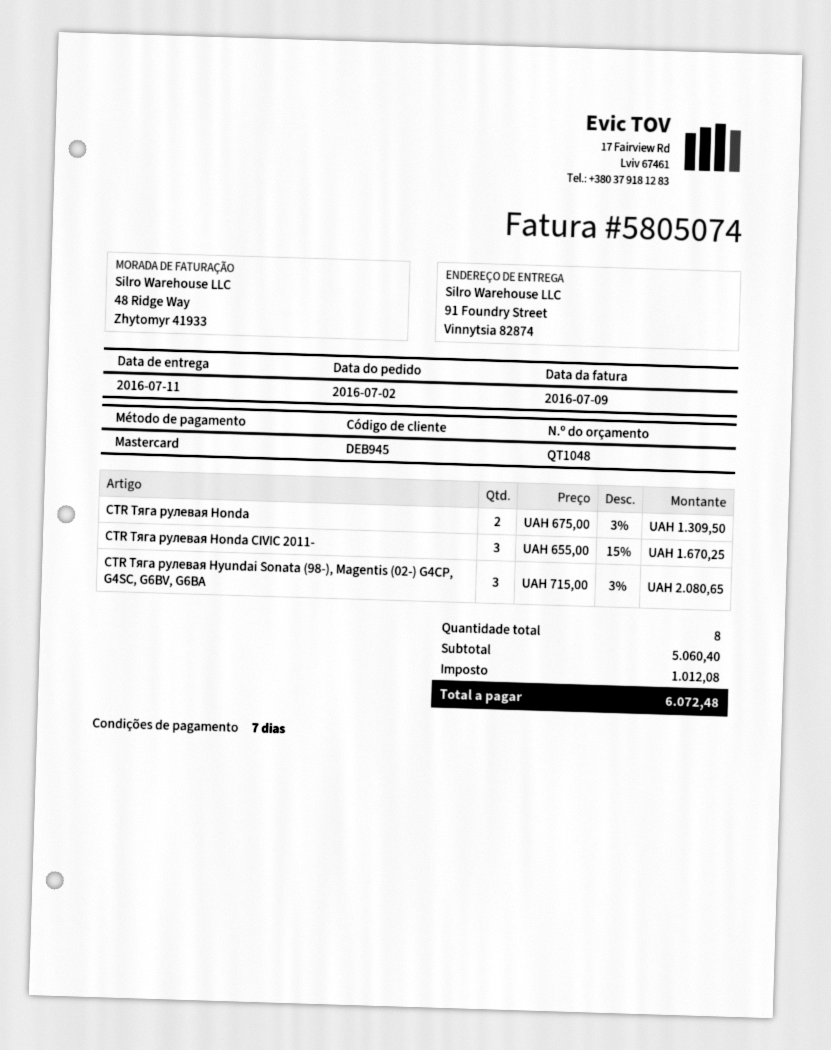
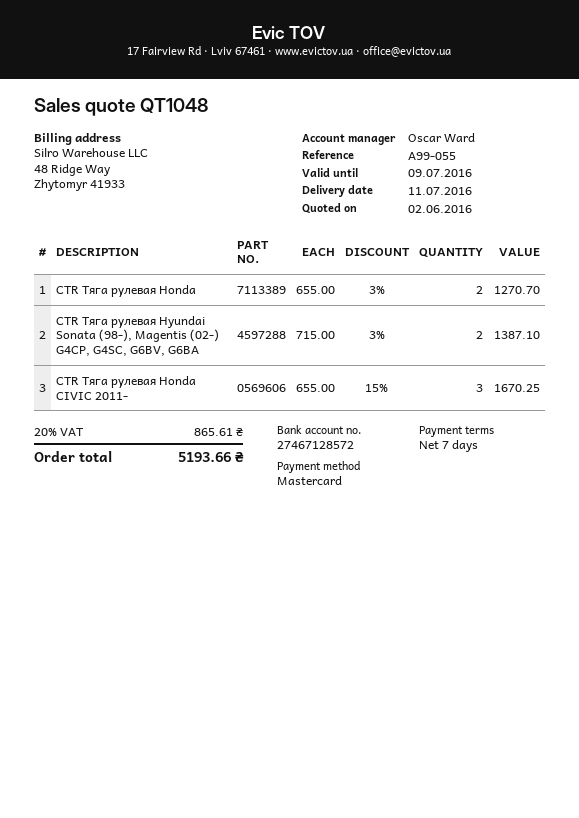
CTR Тяга рулевая Honda: 2 x 675.00 - 3% = 1309.50 -> 2 x 655.00 - 3% = 1270.70
CTR Тяга рулевая Hyundai Sonata (98-), Magentis (02-) G4CP, G4SC, G6BV, G6BA: 3 x 715.00 - 3% = 2080.65 -> 2 x 715.00 - 3% = 1387.10
tax: 1012.08 -> 865.61
total: 6072.48 -> 5193.66

